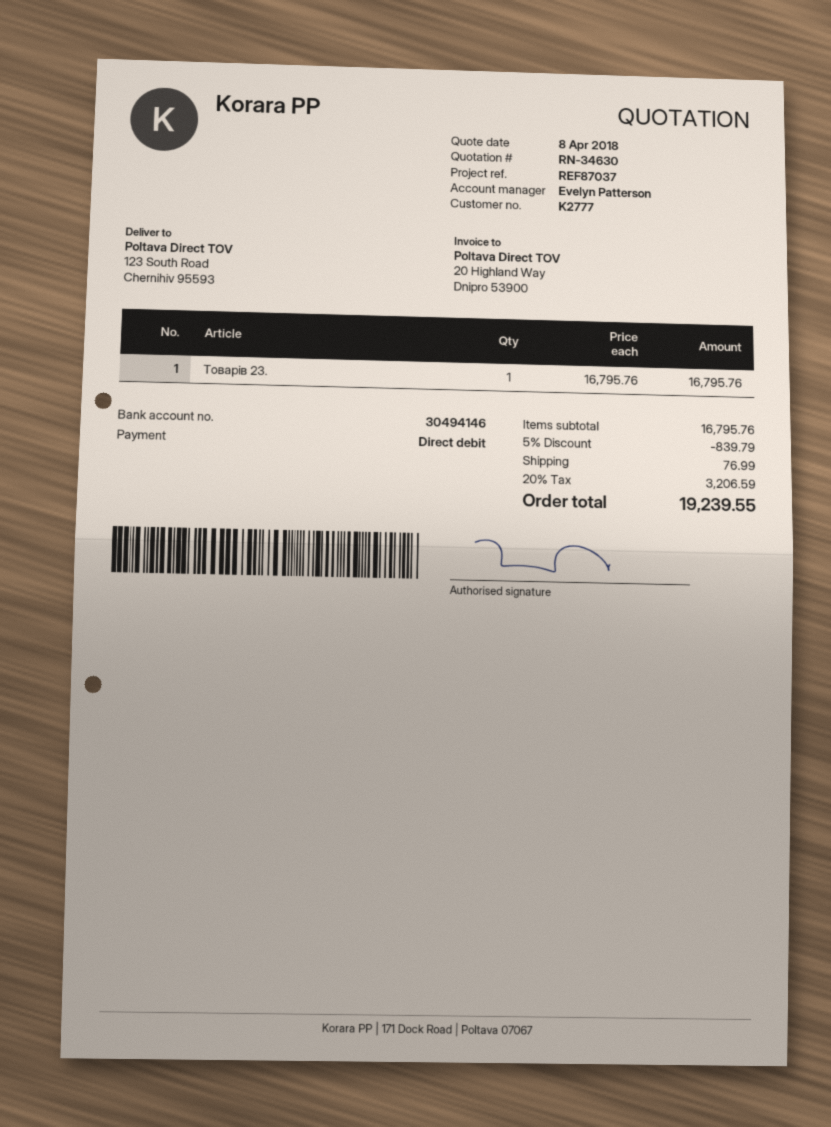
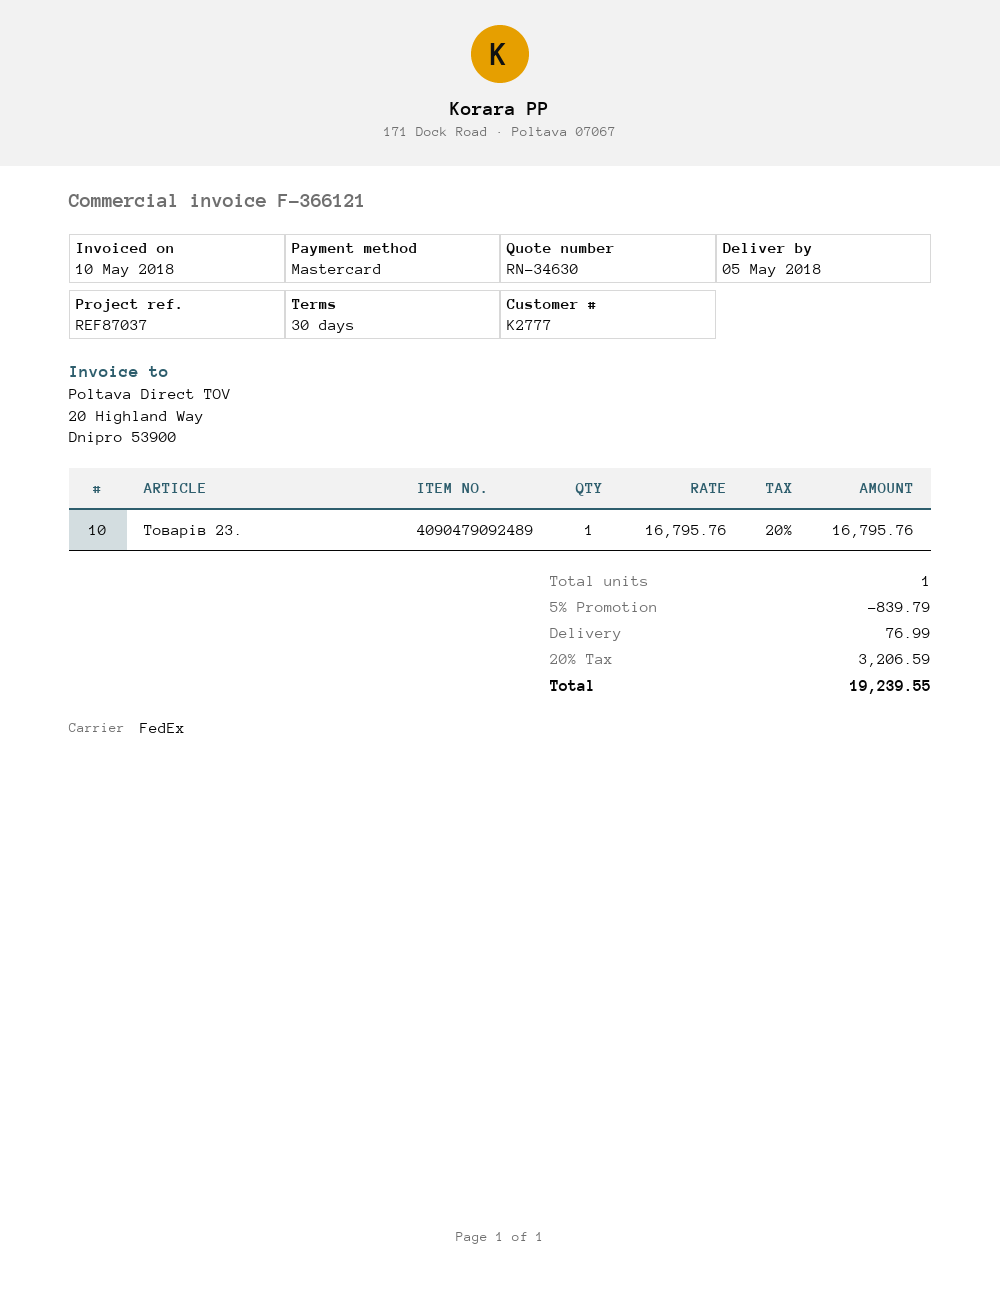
payment method: direct debit -> Mastercard

